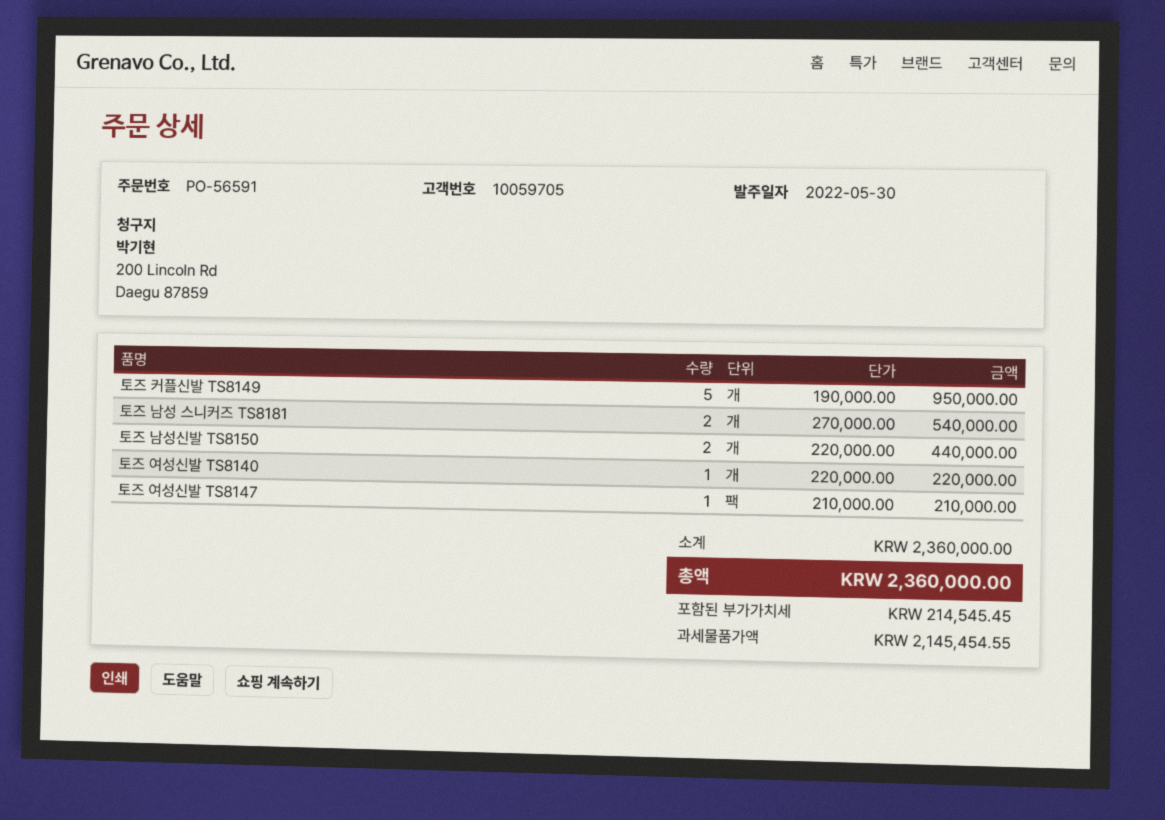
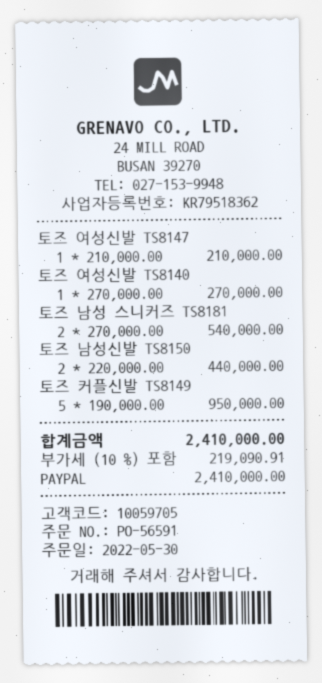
토즈 여성신발 TS8140: 1 x 220000.00 = 220000.00 -> 1 x 270000.00 = 270000.00
tax: 214545.45 -> 219090.91
total: 2360000.00 -> 2410000.00

